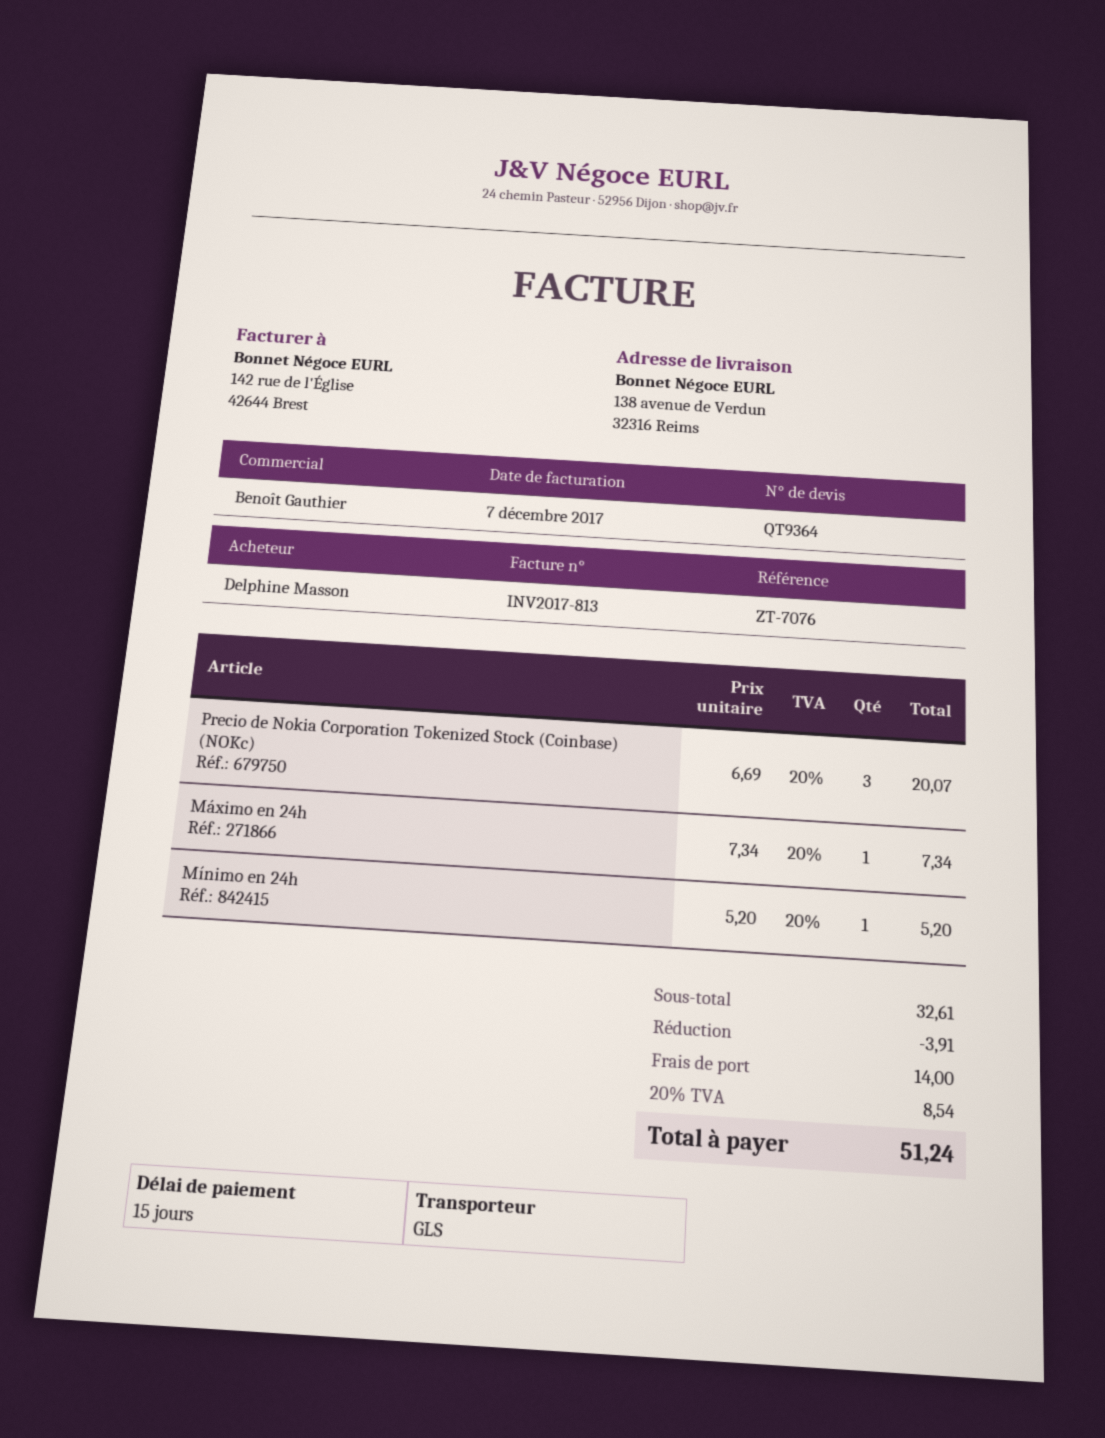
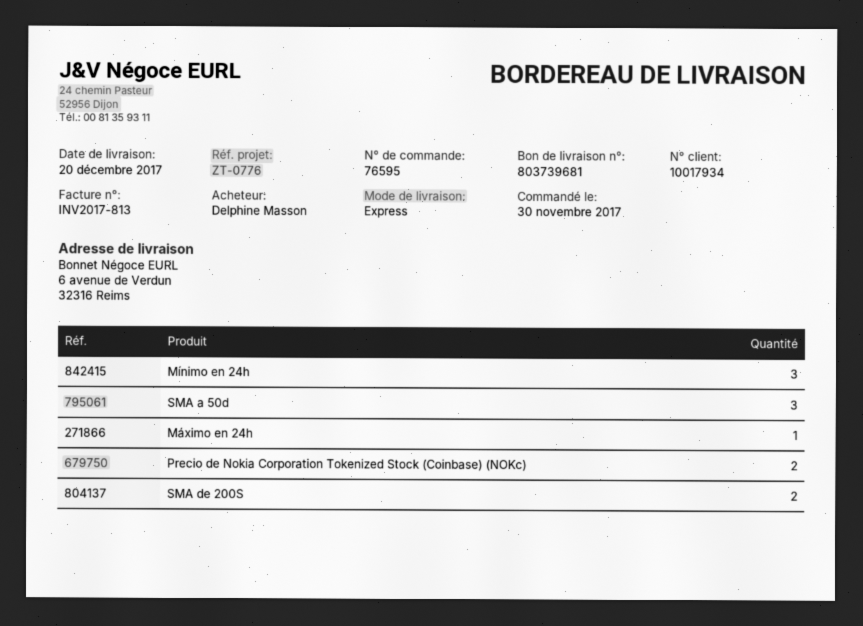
reference: ZT-7076 -> ZT-0776
shipping method: GLS -> express
ship to: 138 avenue de Verdun, 32316 Reims -> 6 avenue de Verdun, 32316 Reims
Precio de Nokia Corporation Tokenized Stock (Coinbase) (NOKc): 3 -> 2
Mínimo en 24h: 1 -> 3
SMA a 50d: none -> 3
SMA de 200S: none -> 2

